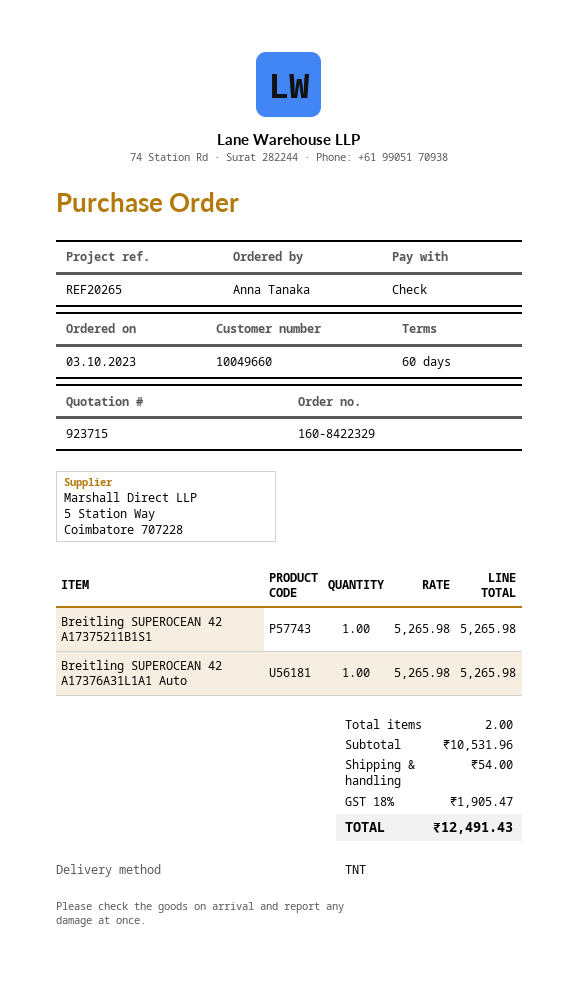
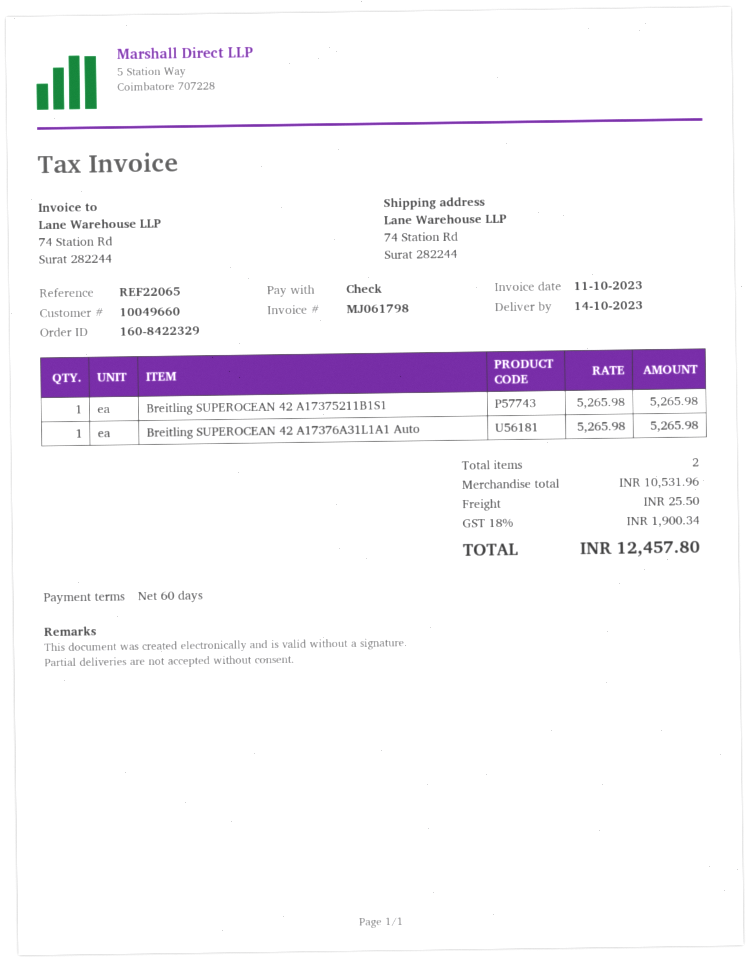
reference: REF20265 -> REF22065
shipping: 54.00 -> 25.50
tax: 18% = 1905.47 -> 18% = 1900.34
total: 12491.43 -> 12457.80

